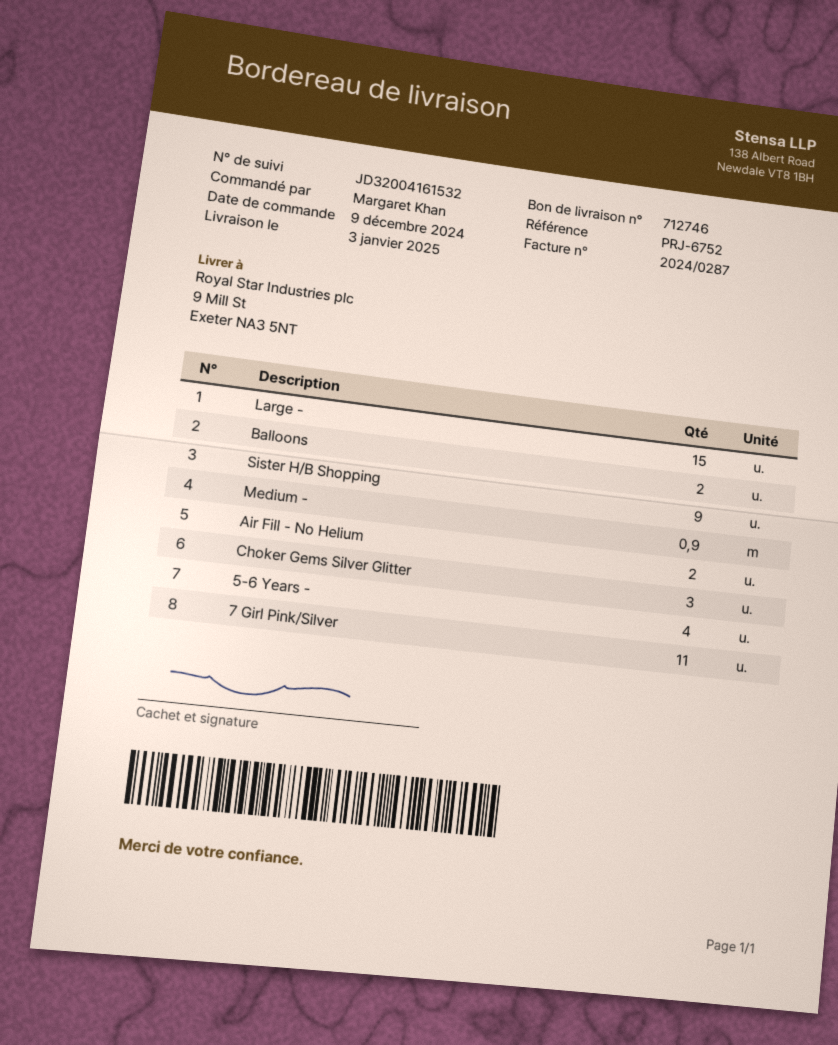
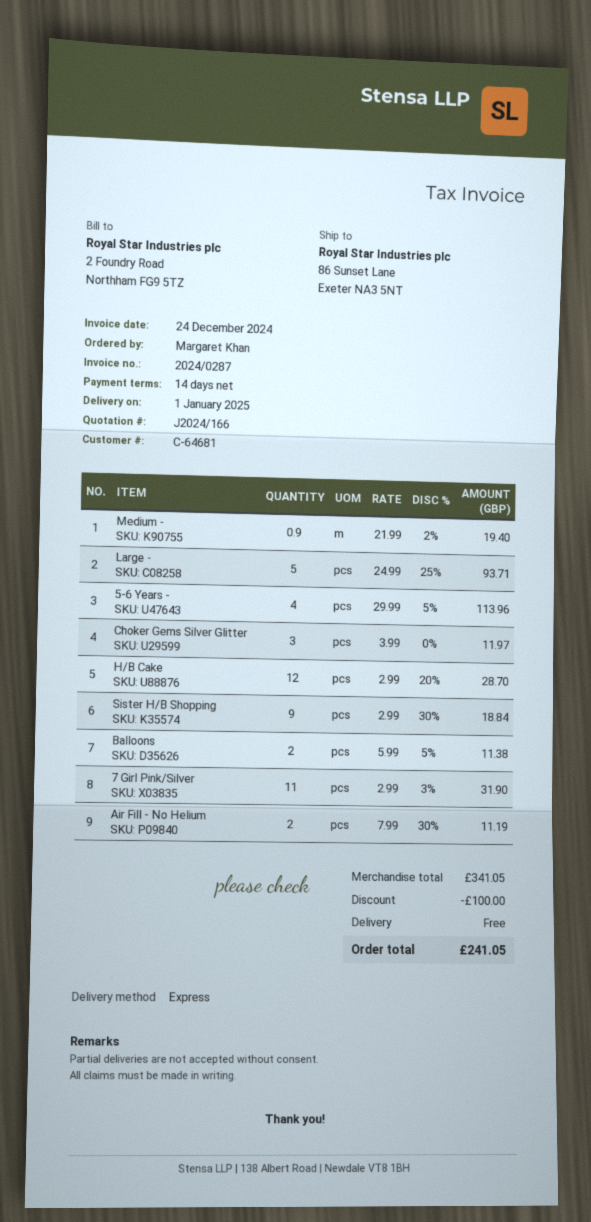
delivery date: 2025-01-03 -> 2025-01-01
ship to: 9 Mill St, Exeter NA3 5NT -> 86 Sunset Lane, Exeter NA3 5NT
Large -: 15 -> 5
H/B Cake: none -> 12

